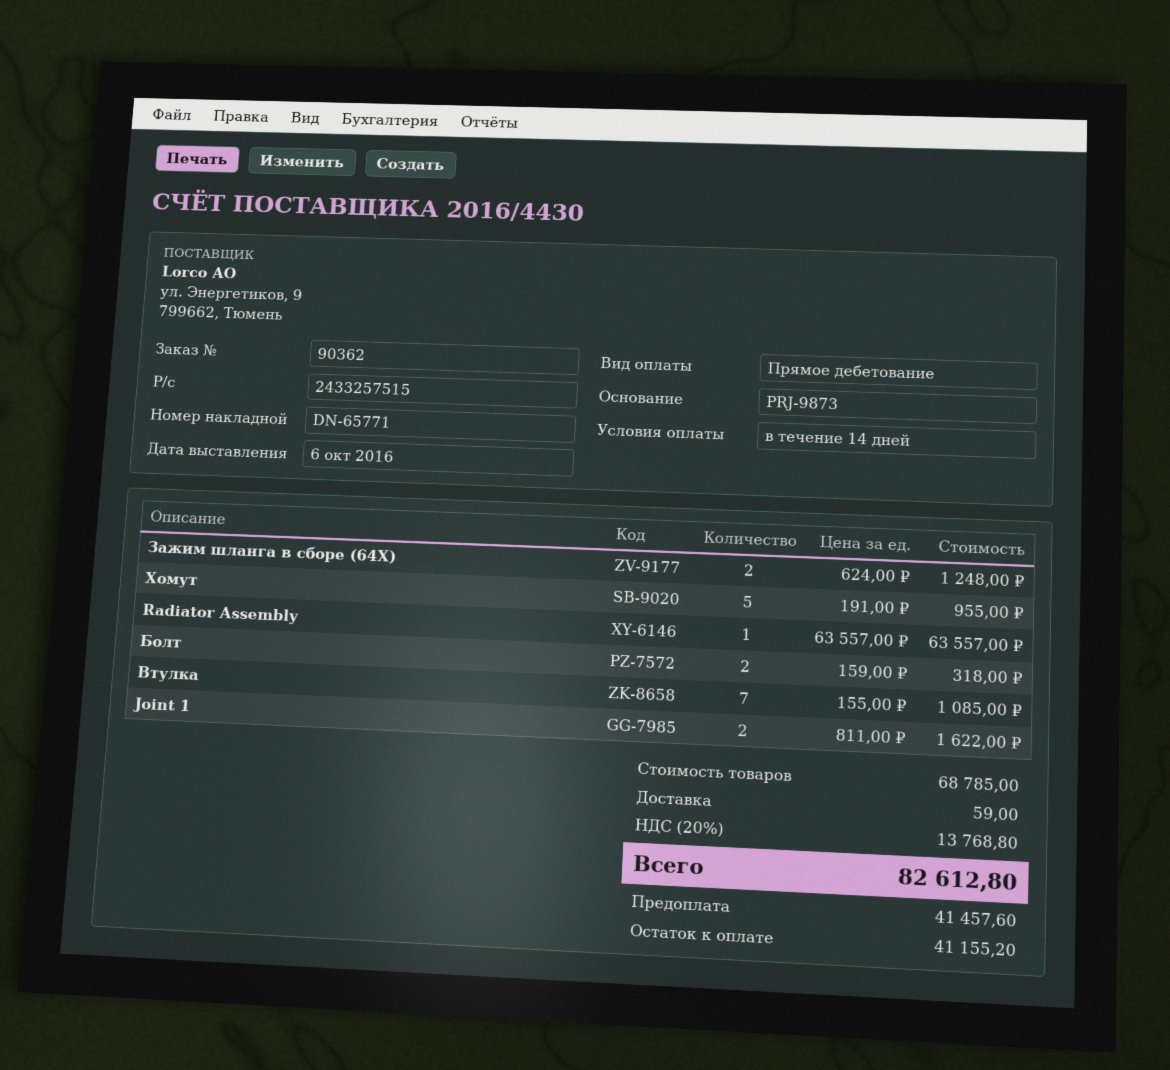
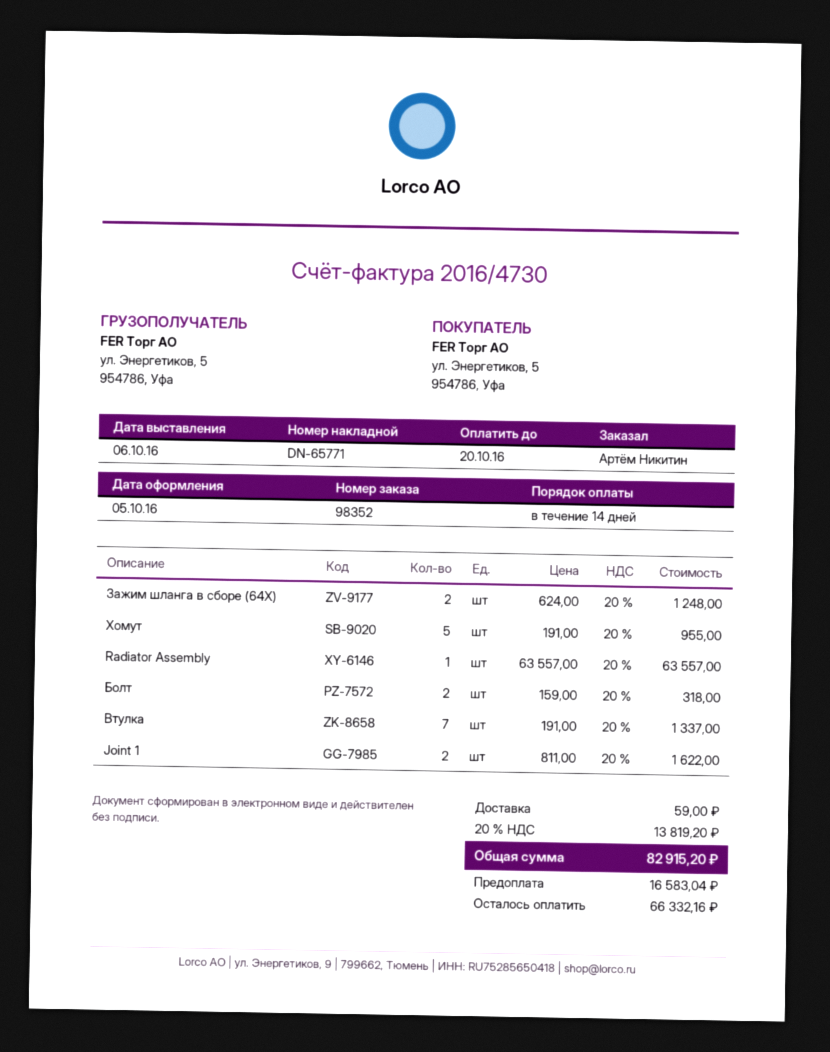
order number: 90362 -> 98352
invoice number: 2016/4430 -> 2016/4730
Втулка: 7 x 155.00 = 1085.00 -> 7 x 191.00 = 1337.00
tax: 20% = 13768.80 -> 20% = 13819.20
total: 82612.80 -> 82915.20
deposit: 41457.60 -> 16583.04
balance: 41155.20 -> 66332.16

